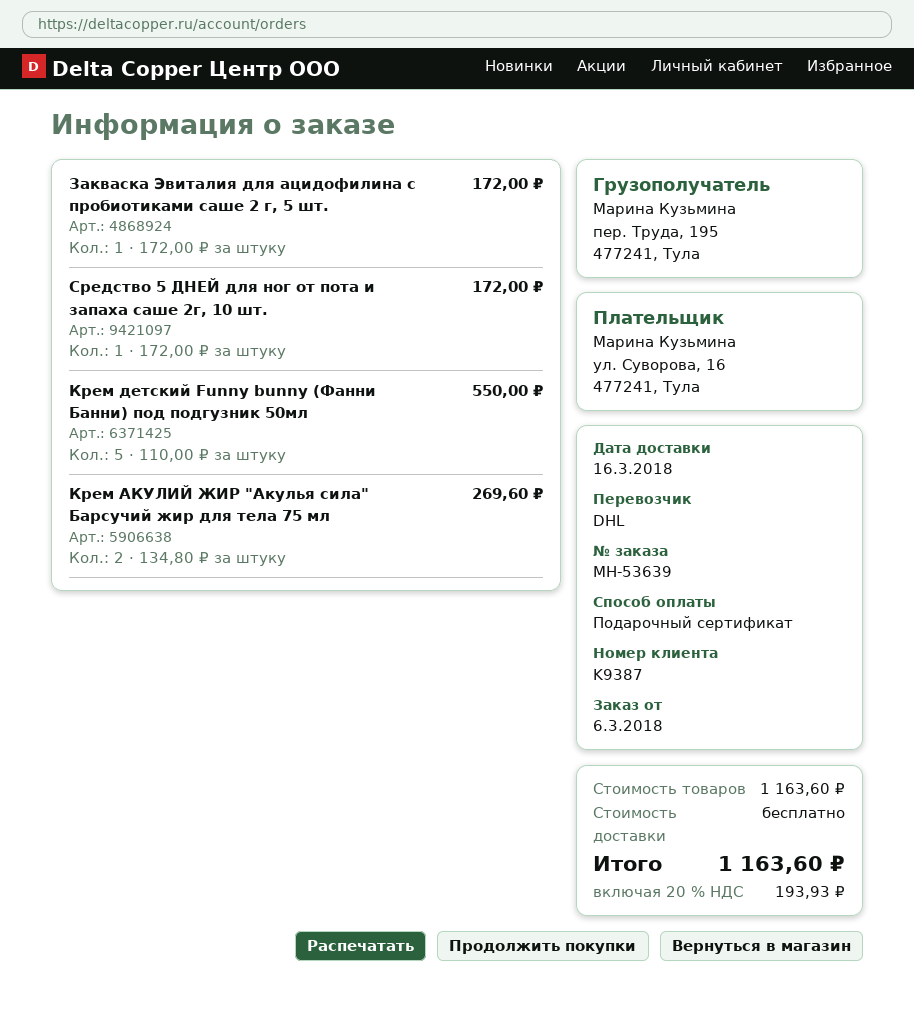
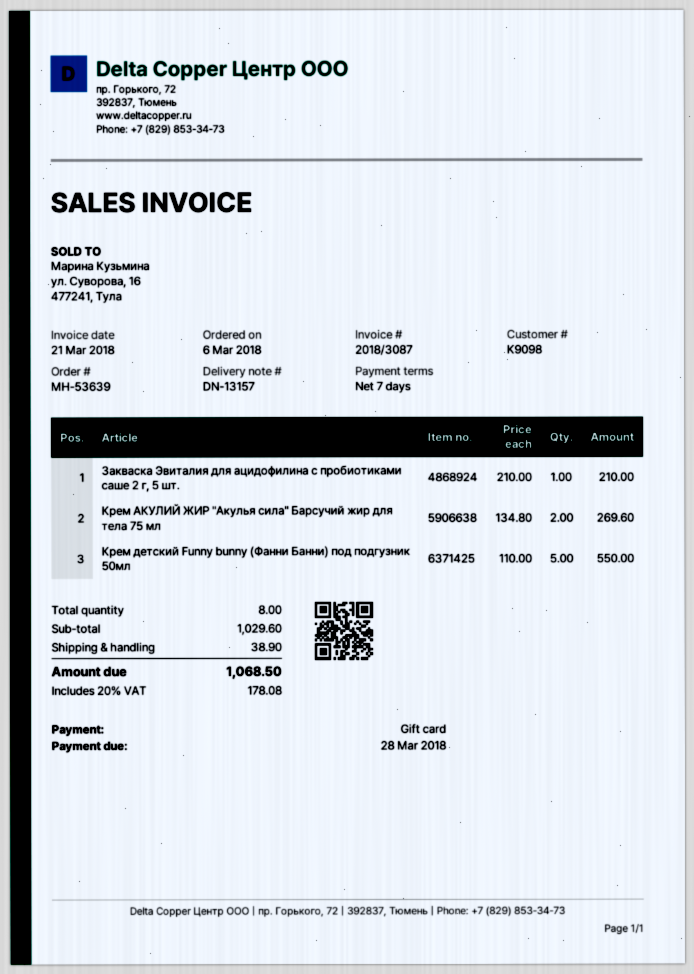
customer number: K9387 -> K9098
Закваска Эвиталия для ацидофилина с пробиотиками саше 2 г, 5 шт.: 1 x 172.00 = 172.00 -> 1 x 210.00 = 210.00
Средство 5 ДНЕЙ для ног от пота и запаха саше 2г, 10 шт.: 1 x 172.00 = 172.00 -> none
subtotal: 1163.60 -> 1029.60
shipping: 0.00 -> 38.90
tax: 20% = 193.93 -> 20% = 178.08
total: 1163.60 -> 1068.50

